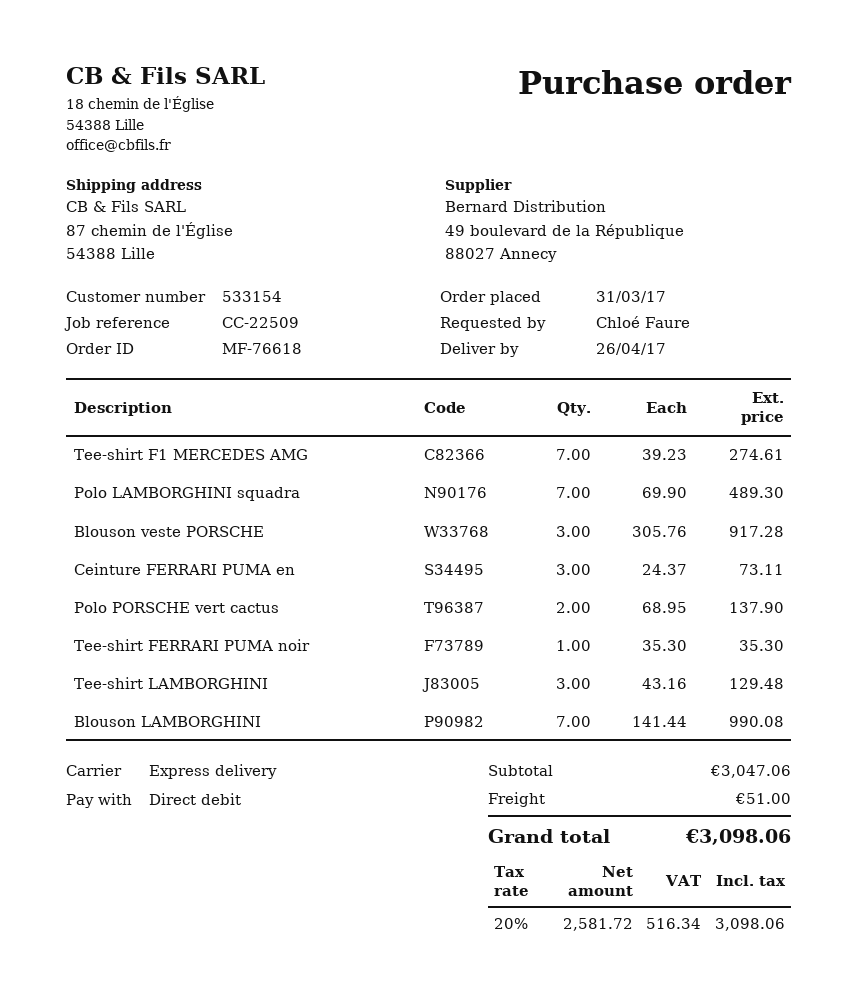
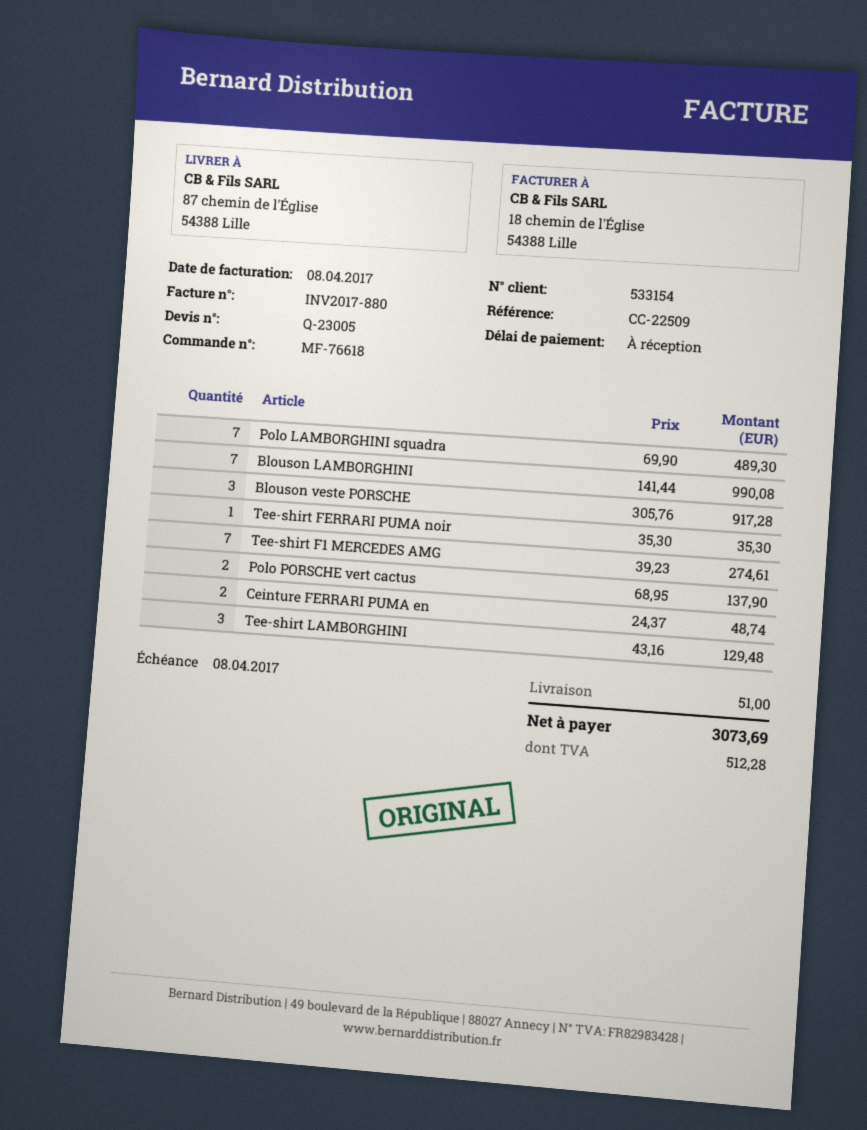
Ceinture FERRARI PUMA en: 3 x 24.37 = 73.11 -> 2 x 24.37 = 48.74
tax: 516.34 -> 512.28
total: 3098.06 -> 3073.69

